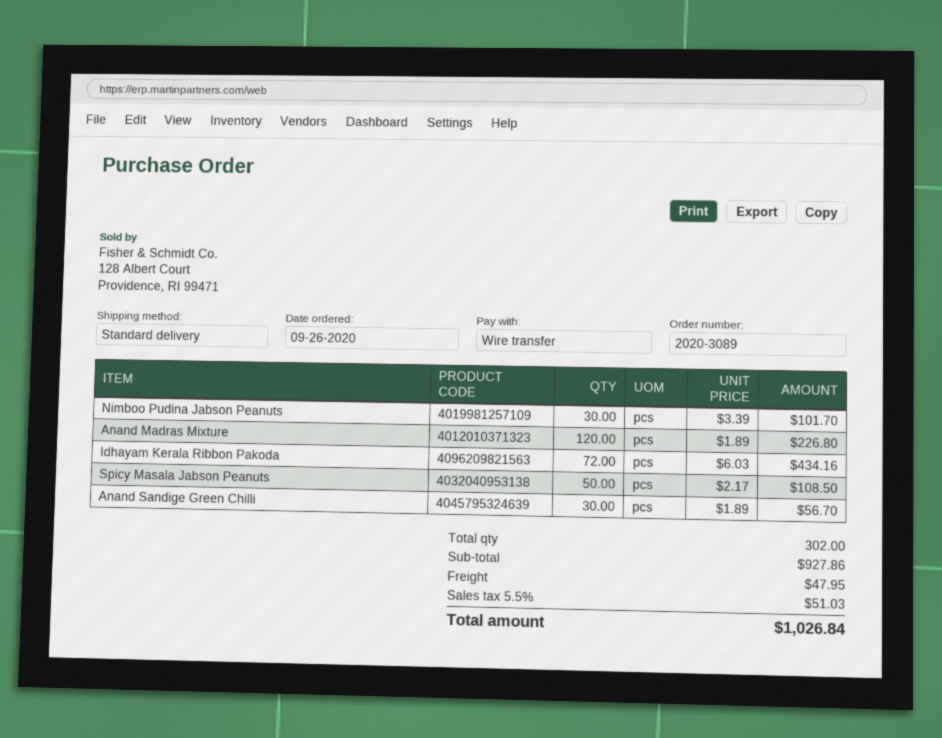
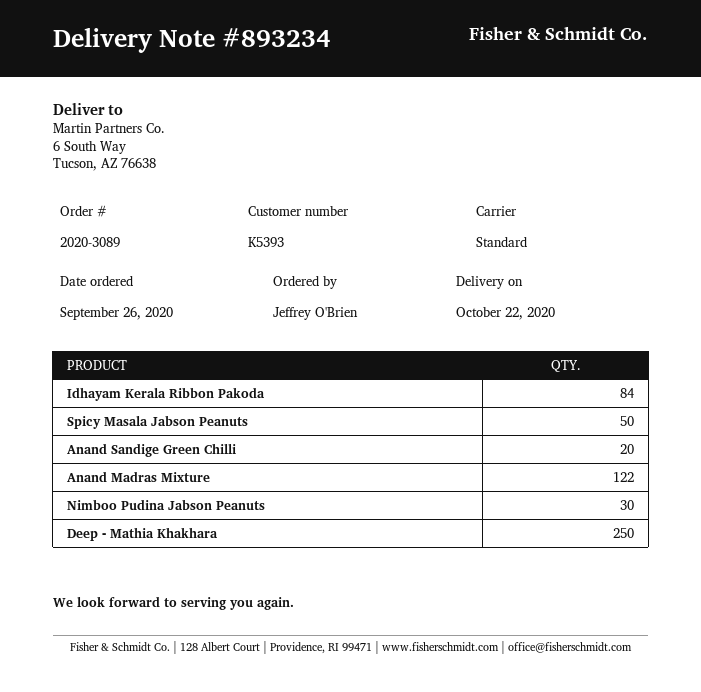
Anand Madras Mixture: 120 -> 122
Idhayam Kerala Ribbon Pakoda: 72 -> 84
Anand Sandige Green Chilli: 30 -> 20
Deep - Mathia Khakhara: none -> 250

